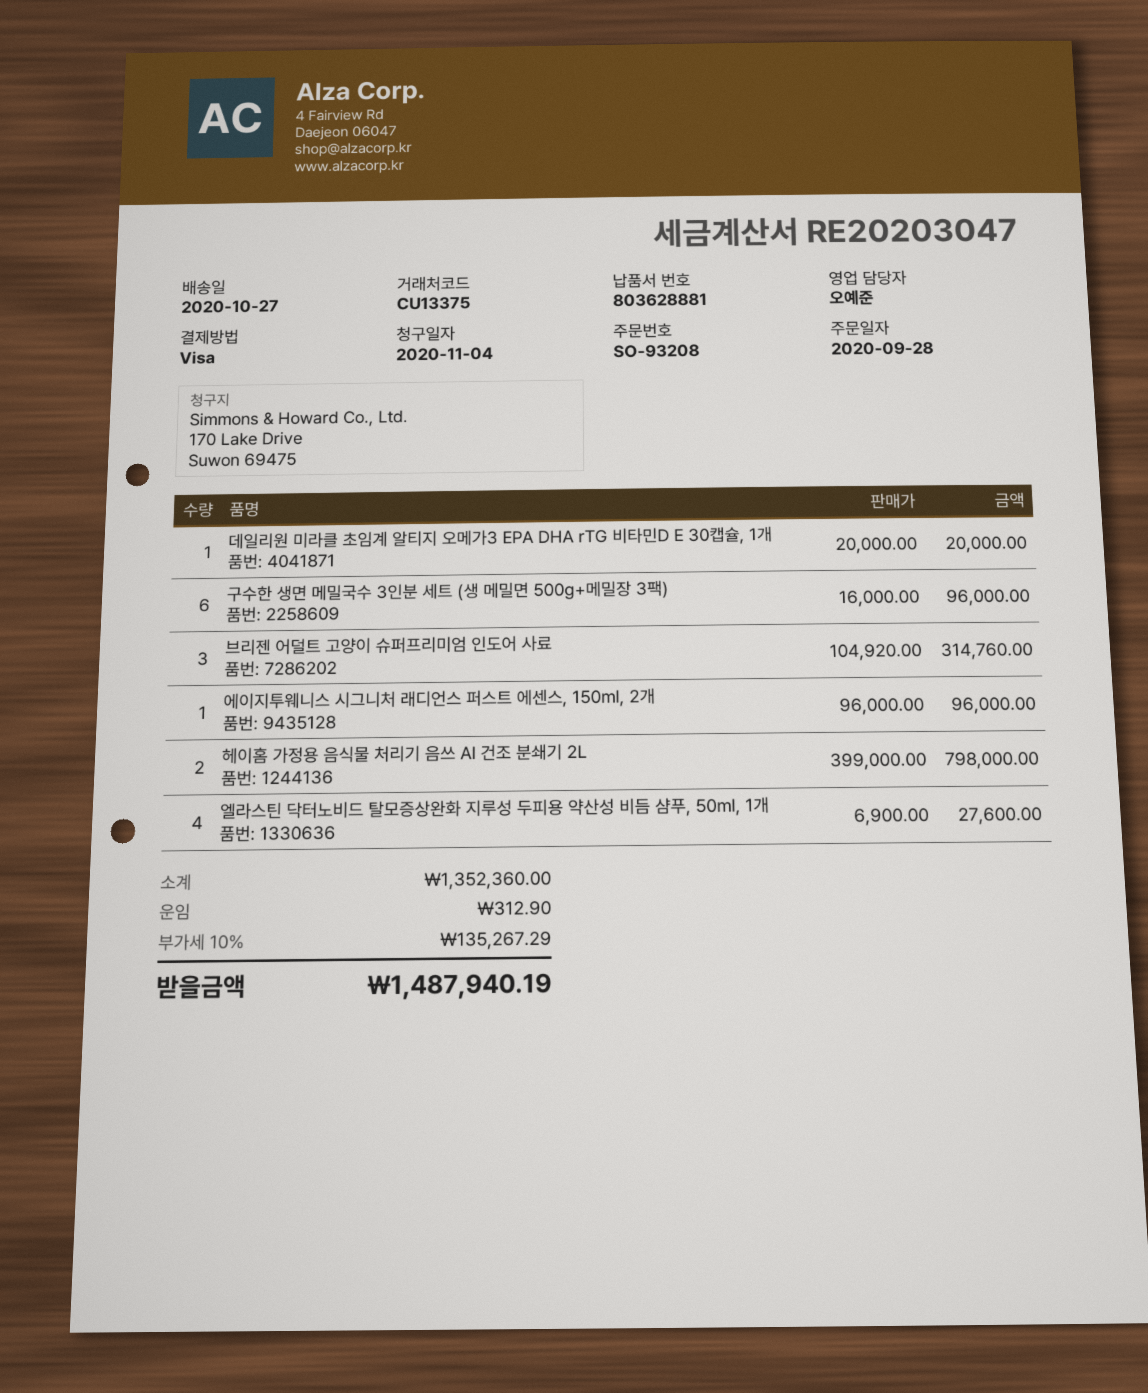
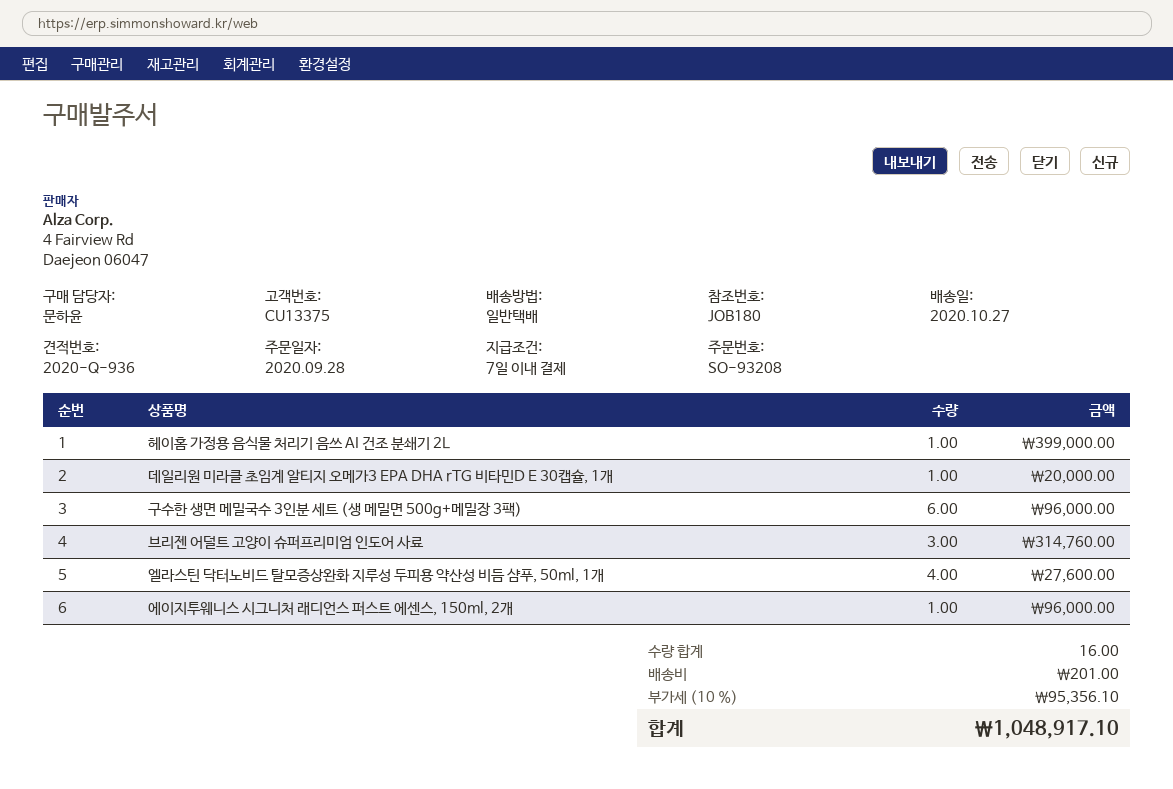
헤이홈 가정용 음식물 처리기 음쓰 AI 건조 분쇄기 2L: 2 for 798000.00 -> 1 for 399000.00
shipping: 312.90 -> 201.00
tax: 10% = 135267.29 -> 10% = 95356.10
total: 1487940.19 -> 1048917.10

